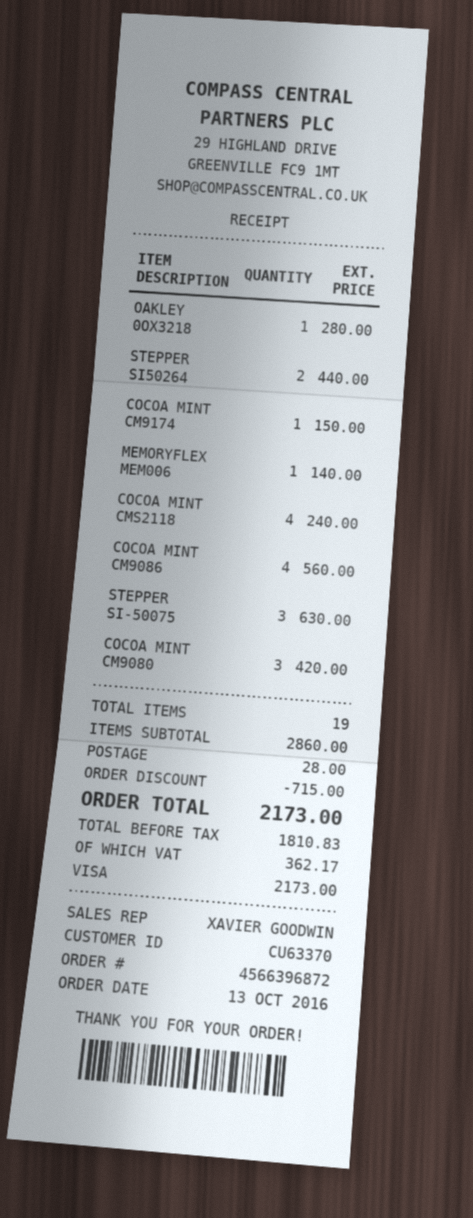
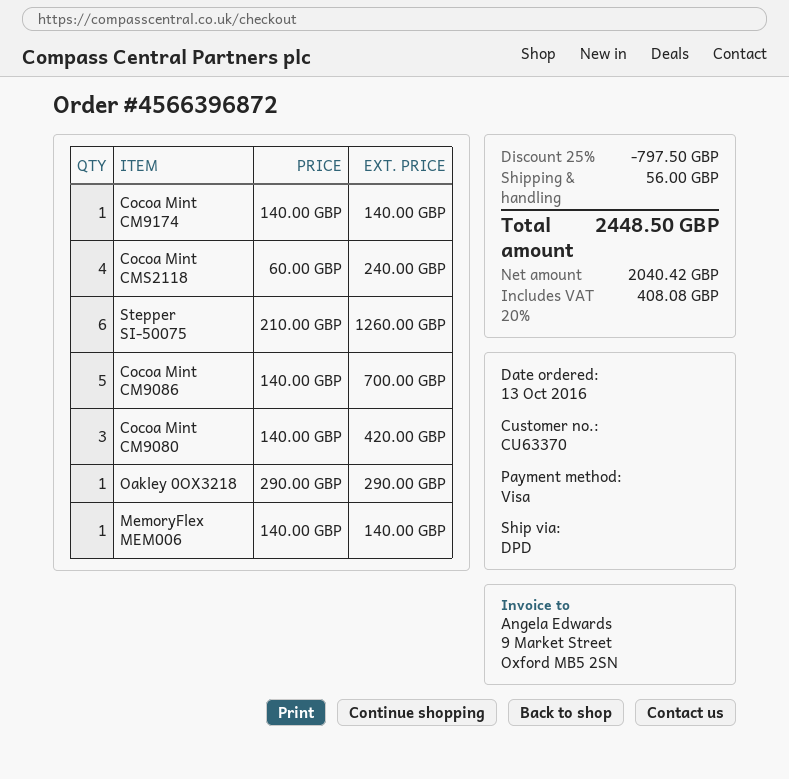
OAKLEY 0OX3218: 1 for 280.00 -> 1 for 290.00
STEPPER SI50264: 2 for 440.00 -> none
COCOA MINT CM9174: 1 for 150.00 -> 1 for 140.00
COCOA MINT CM9086: 4 for 560.00 -> 5 for 700.00
STEPPER SI-50075: 3 for 630.00 -> 6 for 1260.00
discount: 715.00 -> 797.50
shipping: 28.00 -> 56.00
net: 1810.83 -> 2040.42
tax: 362.17 -> 408.08
total: 2173.00 -> 2448.50

